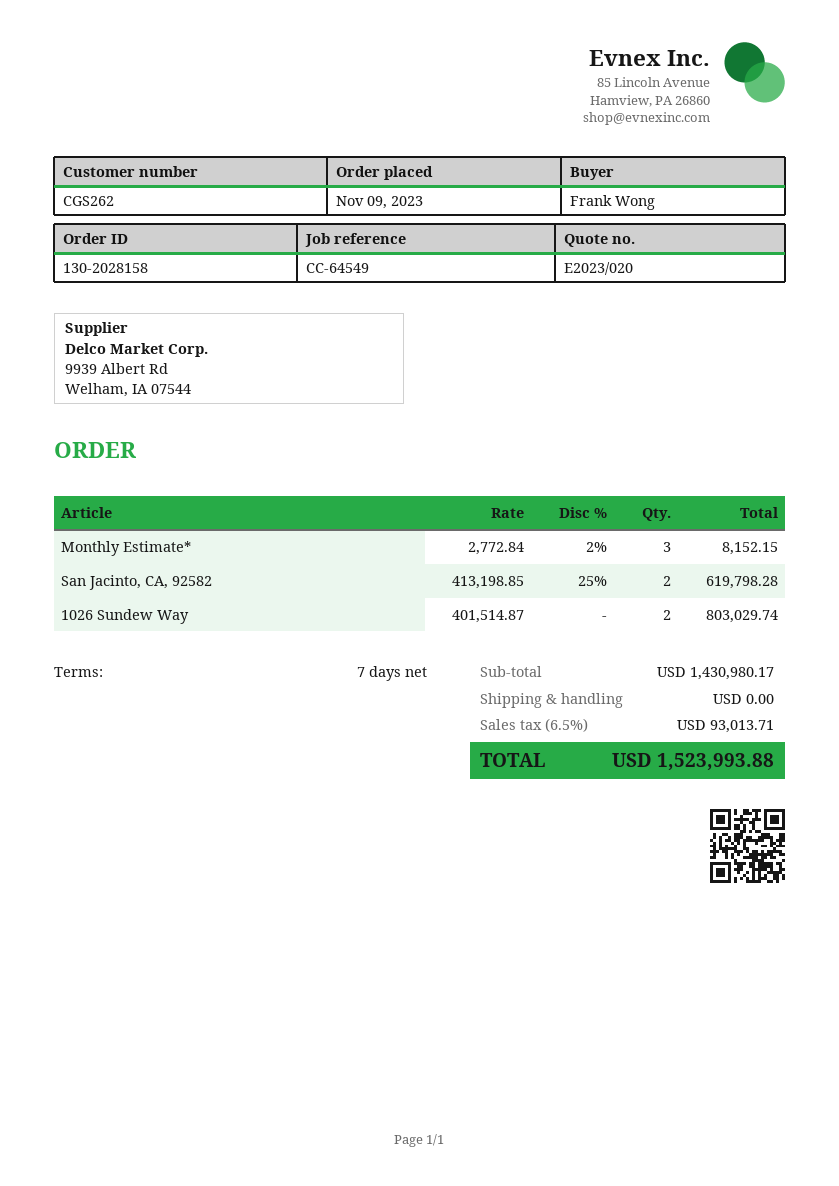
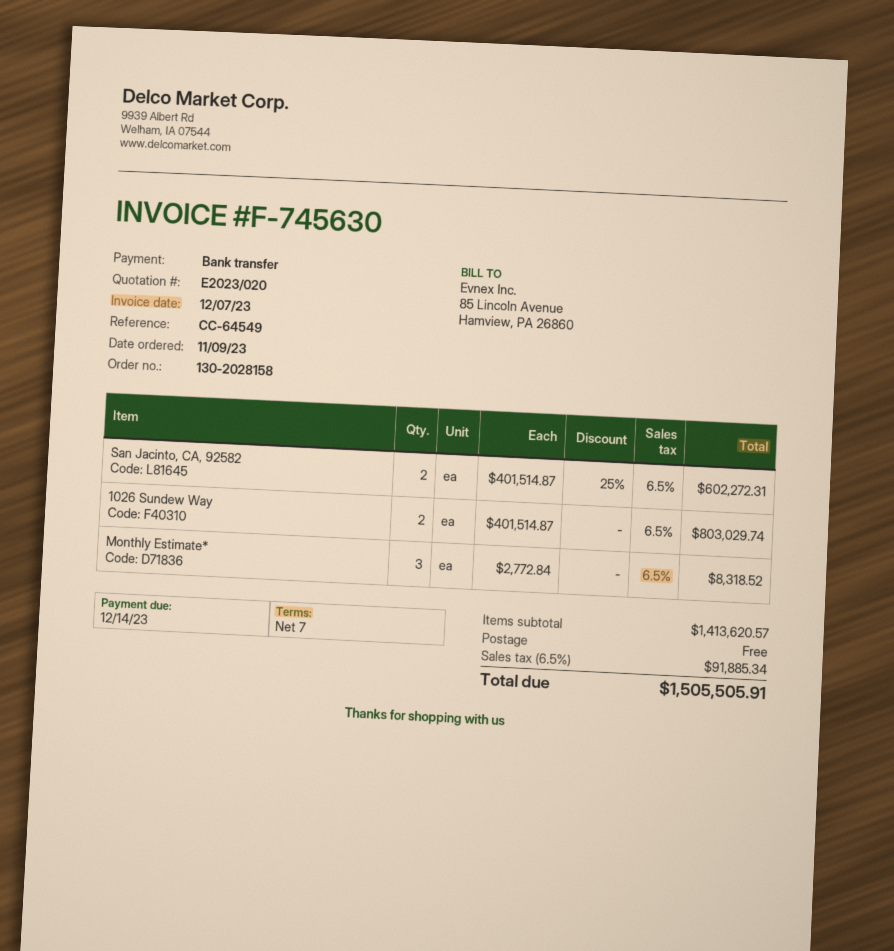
Monthly Estimate*: 3 x 2772.84 - 2% = 8152.15 -> 3 x 2772.84 = 8318.52
San Jacinto, CA, 92582: 2 x 413198.85 - 25% = 619798.28 -> 2 x 401514.87 - 25% = 602272.31
subtotal: 1430980.17 -> 1413620.57
tax: 6.5% = 93013.71 -> 6.5% = 91885.34
total: 1523993.88 -> 1505505.91

